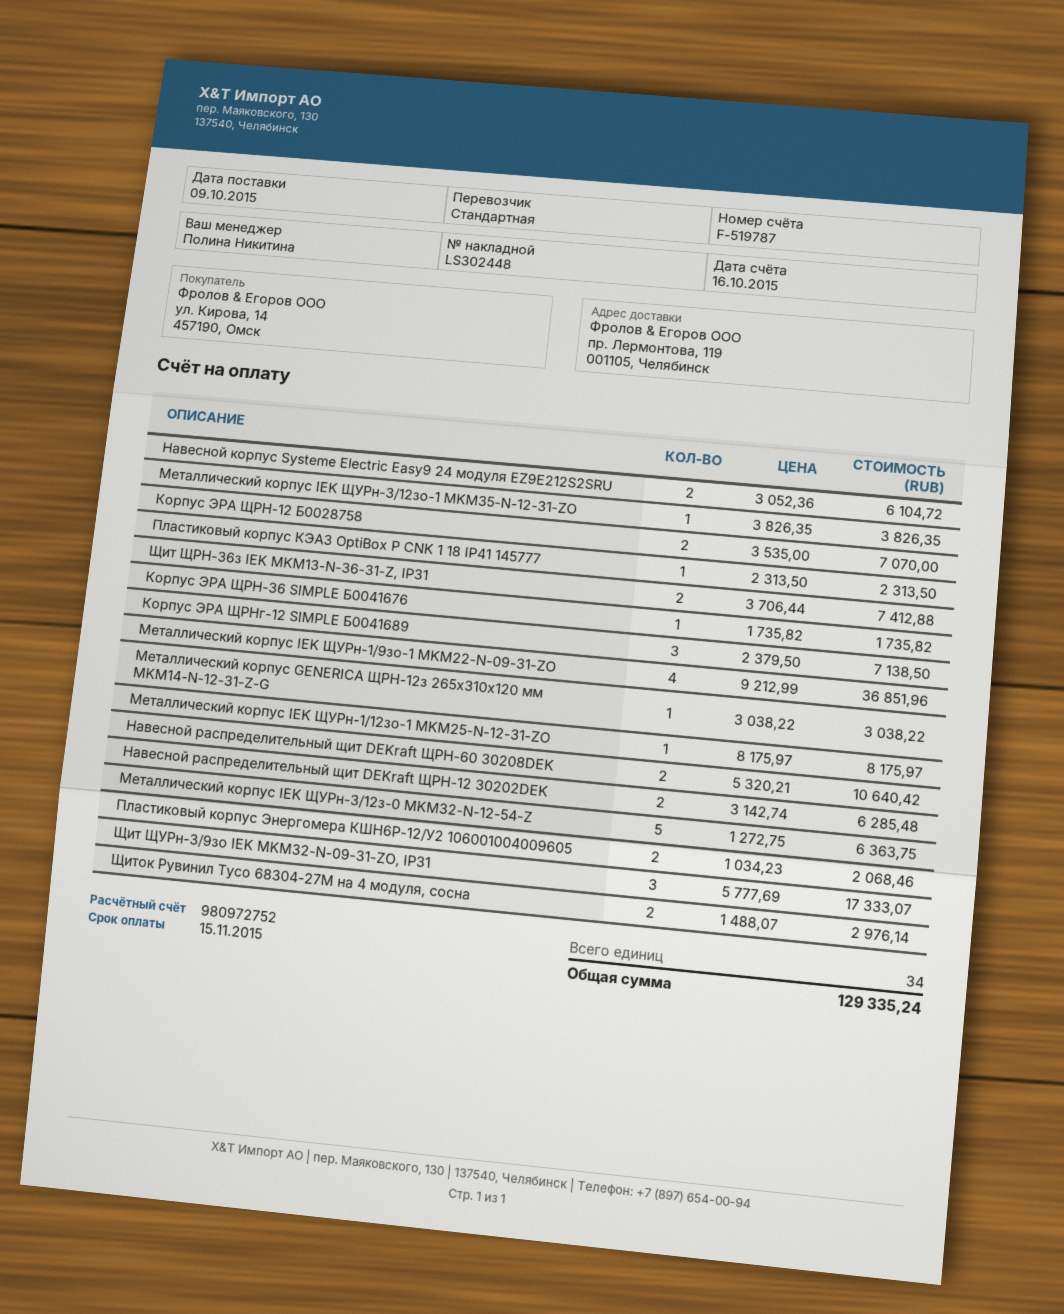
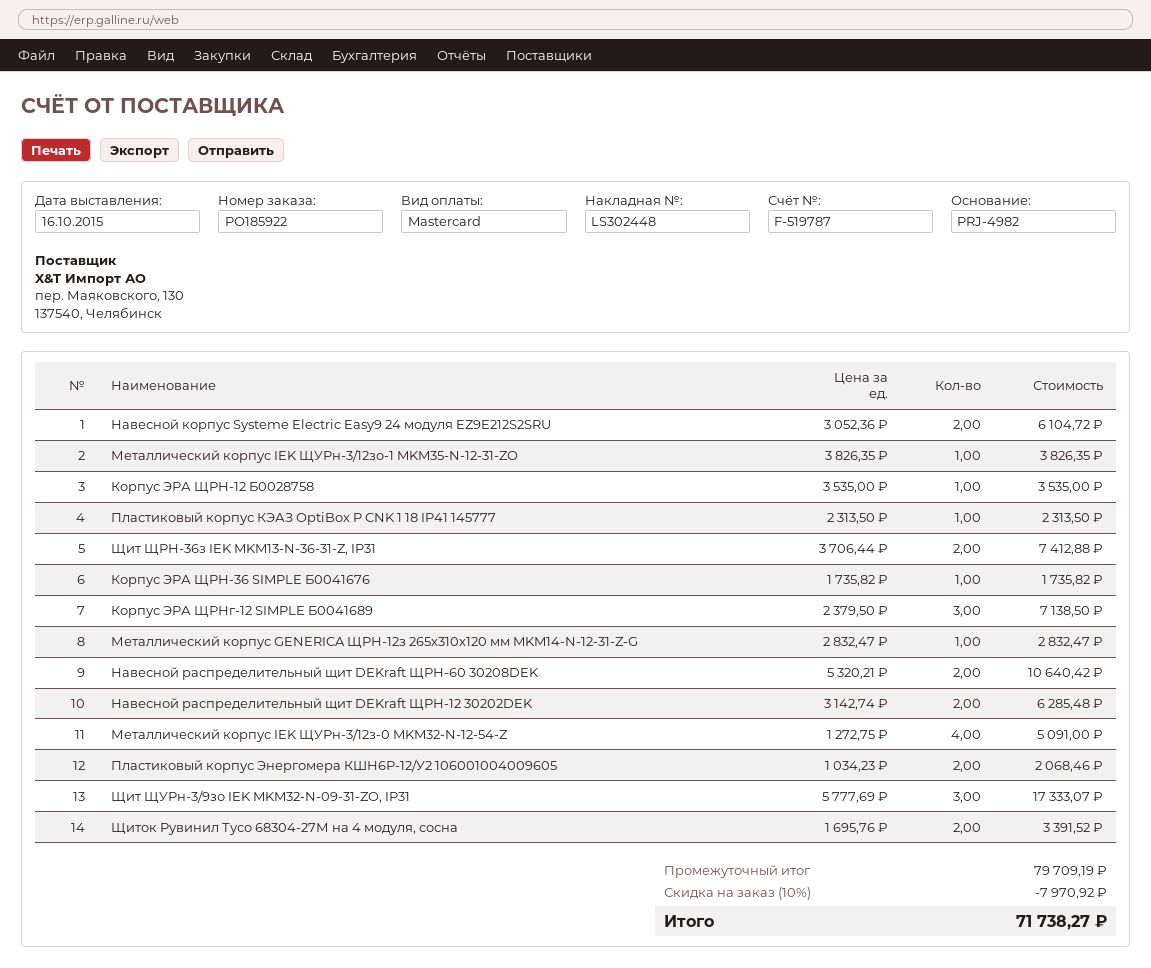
Корпус ЭРА ЩРН-12 Б0028758: 2 x 3535.00 = 7070.00 -> 1 x 3535.00 = 3535.00
Металлический корпус IEK ЩУРн-1/9зо-1 MKM22-N-09-31-ZO: 4 x 9212.99 = 36851.96 -> none
Металлический корпус GENERICA ЩРН-12з 265x310x120 мм MKM14-N-12-31-Z-G: 1 x 3038.22 = 3038.22 -> 1 x 2832.47 = 2832.47
Металлический корпус IEK ЩУРн-1/12зо-1 MKM25-N-12-31-ZO: 1 x 8175.97 = 8175.97 -> none
Металлический корпус IEK ЩУРн-3/12з-0 MKM32-N-12-54-Z: 5 x 1272.75 = 6363.75 -> 4 x 1272.75 = 5091.00
Щиток Рувинил Тусо 68304-27М на 4 модуля, сосна: 2 x 1488.07 = 2976.14 -> 2 x 1695.76 = 3391.52
discount: none -> 10% = 7970.92
total: 129335.24 -> 71738.27

